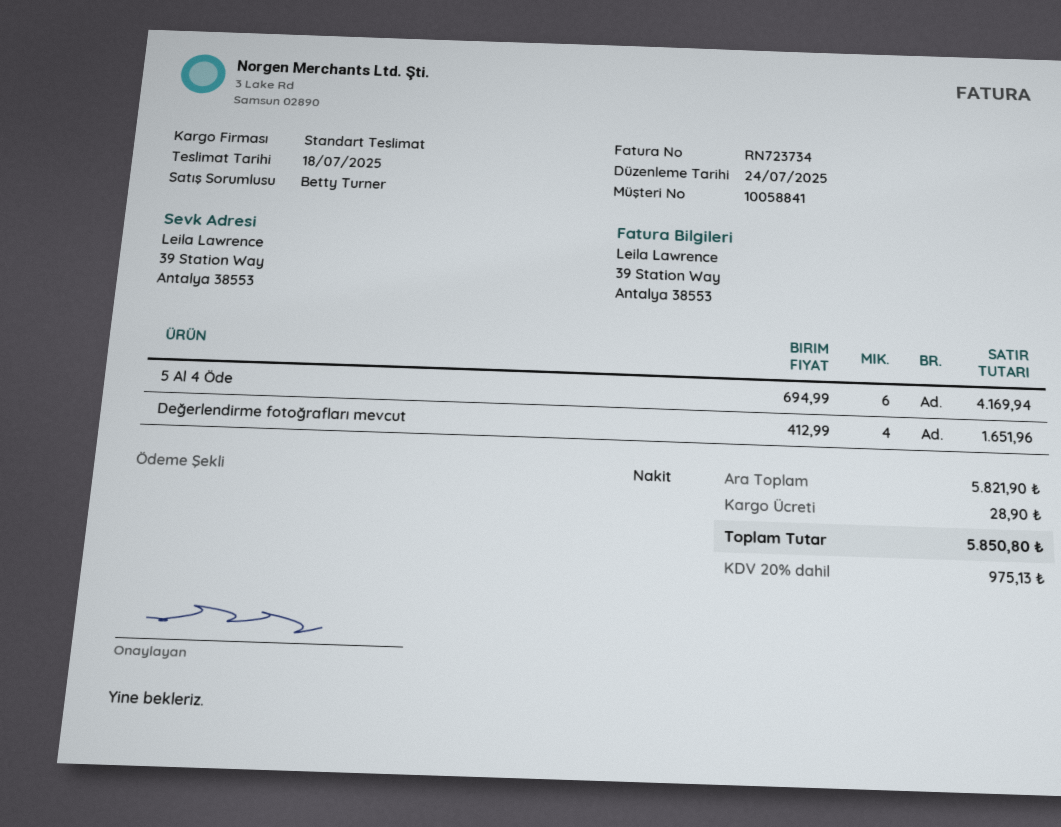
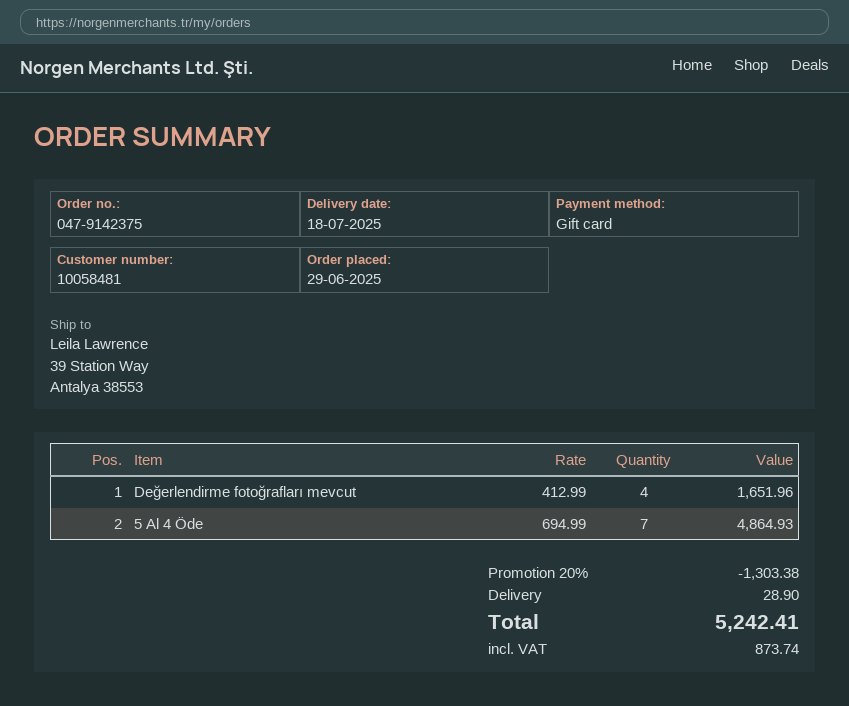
customer number: 10058841 -> 10058481
payment method: cash -> gift card
5 Al 4 Öde: 6 x 694.99 = 4169.94 -> 7 x 694.99 = 4864.93
discount: none -> 20% = 1303.38
tax: 975.13 -> 873.74
total: 5850.80 -> 5242.41

